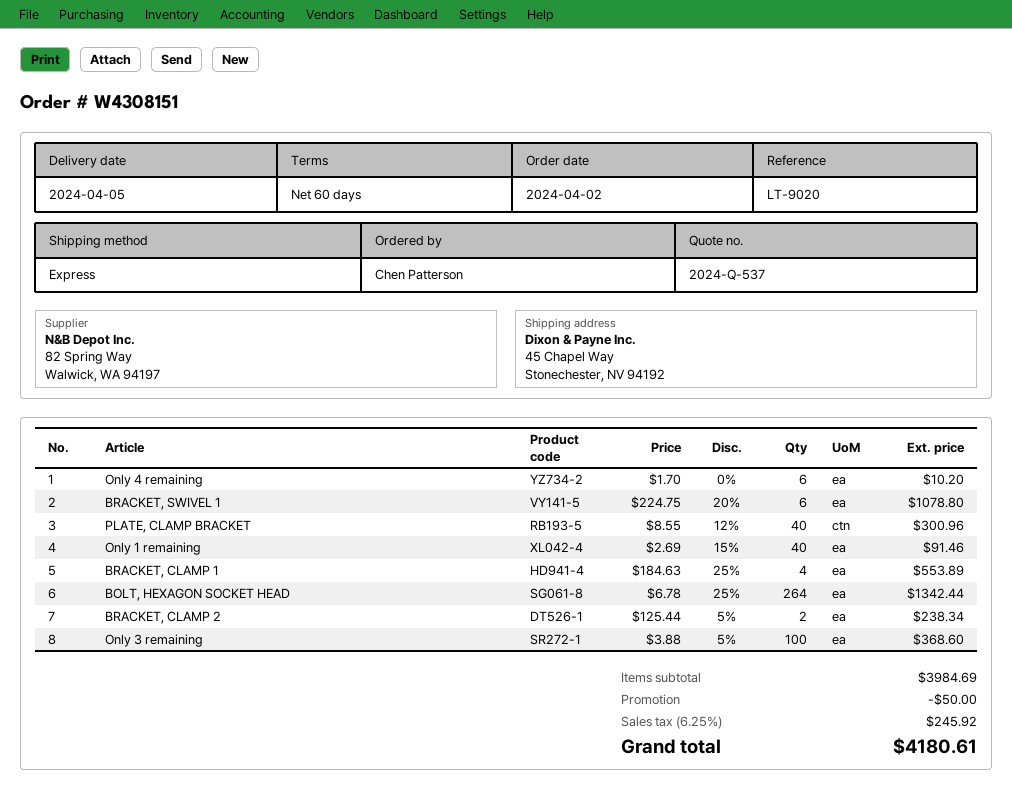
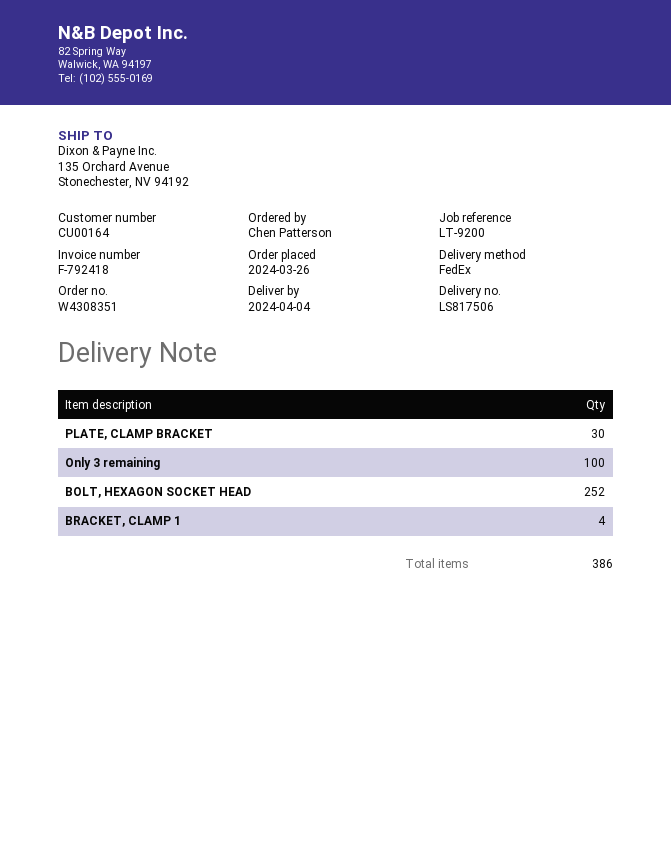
order number: W4308151 -> W4308351
order date: 2024-04-02 -> 2024-03-26
delivery date: 2024-04-05 -> 2024-04-04
reference: LT-9020 -> LT-9200
shipping method: express -> FedEx
ship to: 45 Chapel Way, Stonechester, NV 94192 -> 135 Orchard Avenue, Stonechester, NV 94192
Only 4 remaining: 6 -> none
BRACKET, SWIVEL 1: 6 -> none
PLATE, CLAMP BRACKET: 40 -> 30
Only 1 remaining: 40 -> none
BOLT, HEXAGON SOCKET HEAD: 264 -> 252
BRACKET, CLAMP 2: 2 -> none

